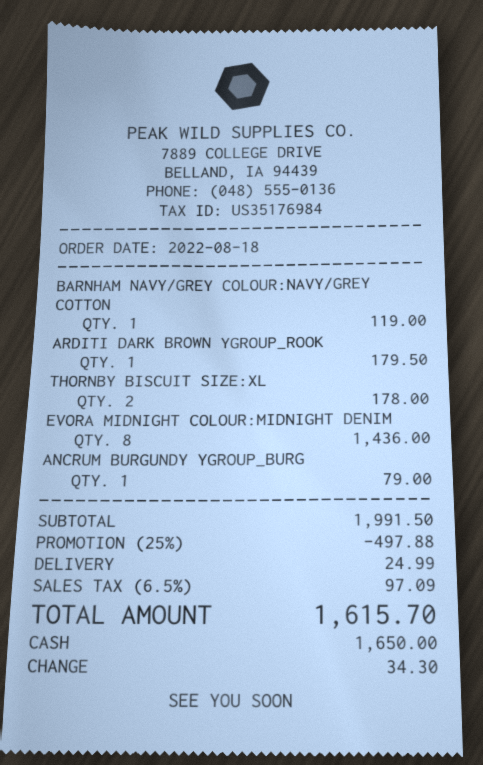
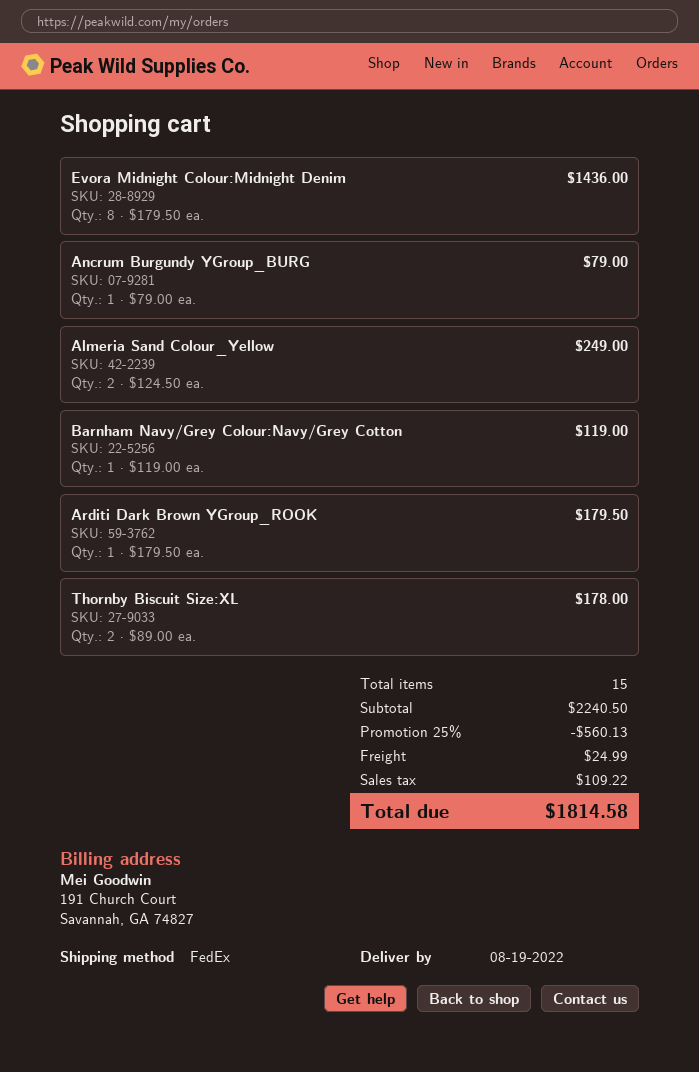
Almeria Sand Colour_Yellow: none -> 2 for 249.00
subtotal: 1991.50 -> 2240.50
discount: 25% = 497.88 -> 25% = 560.13
tax: 97.09 -> 109.22
total: 1615.70 -> 1814.58

